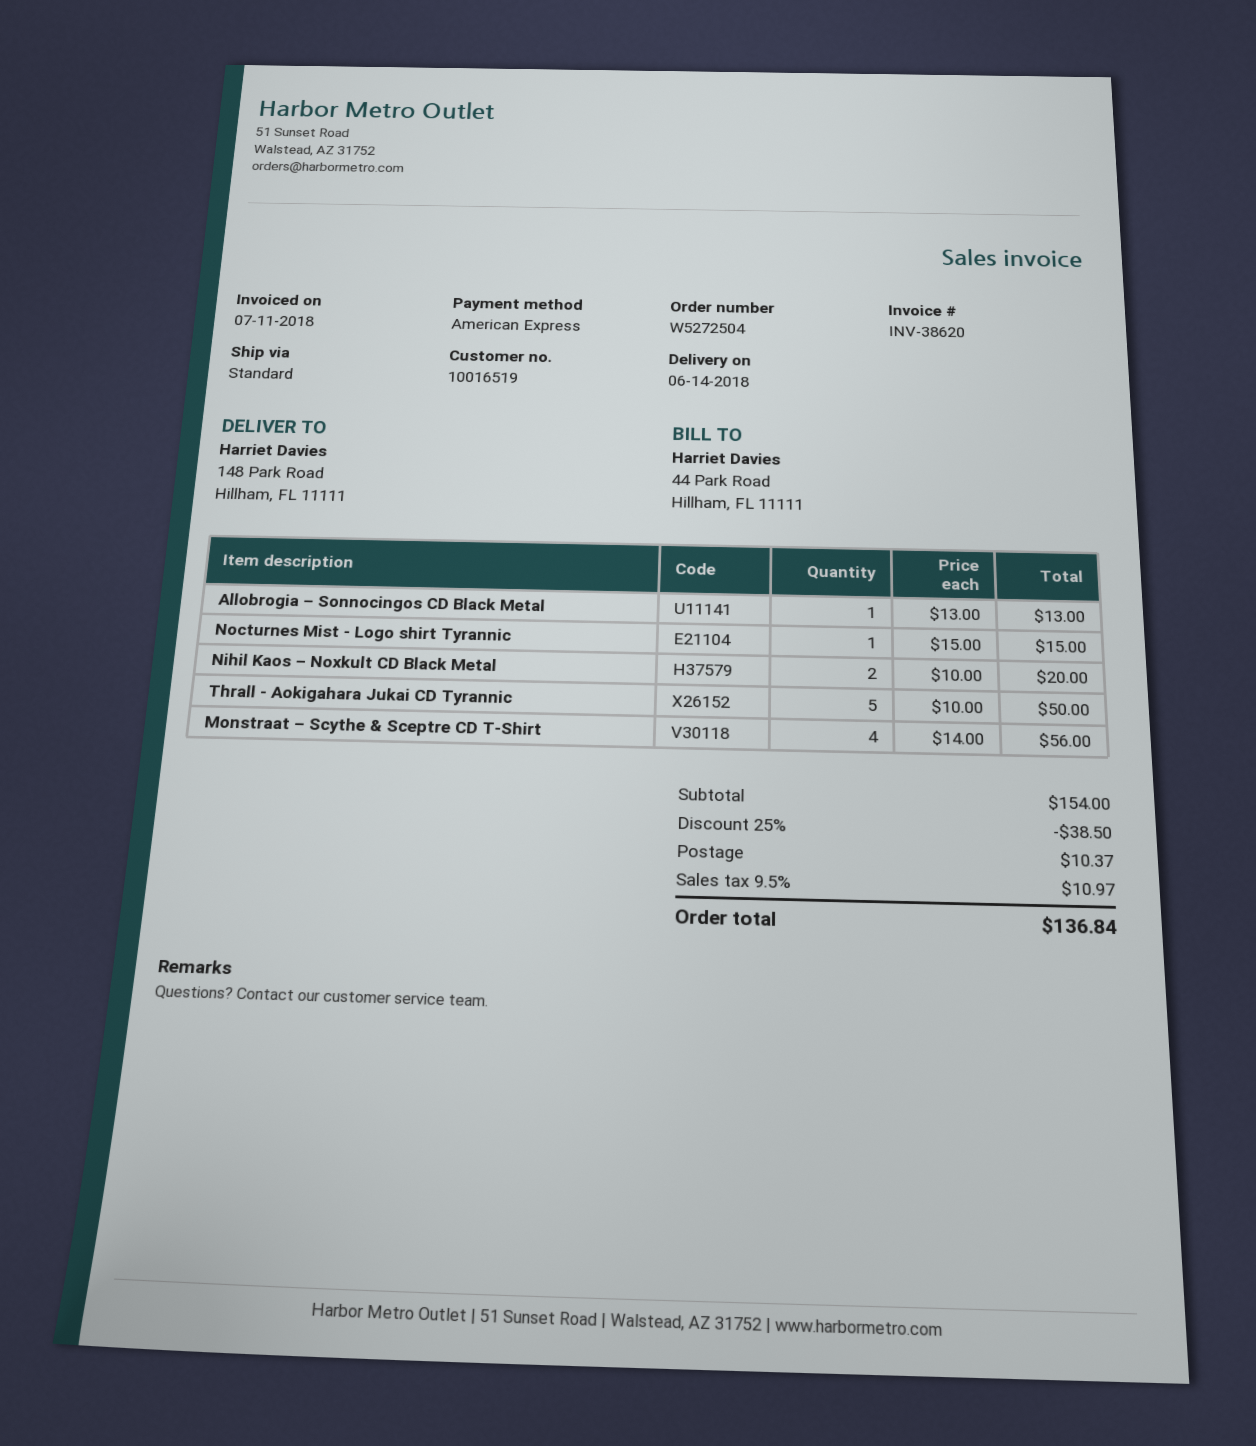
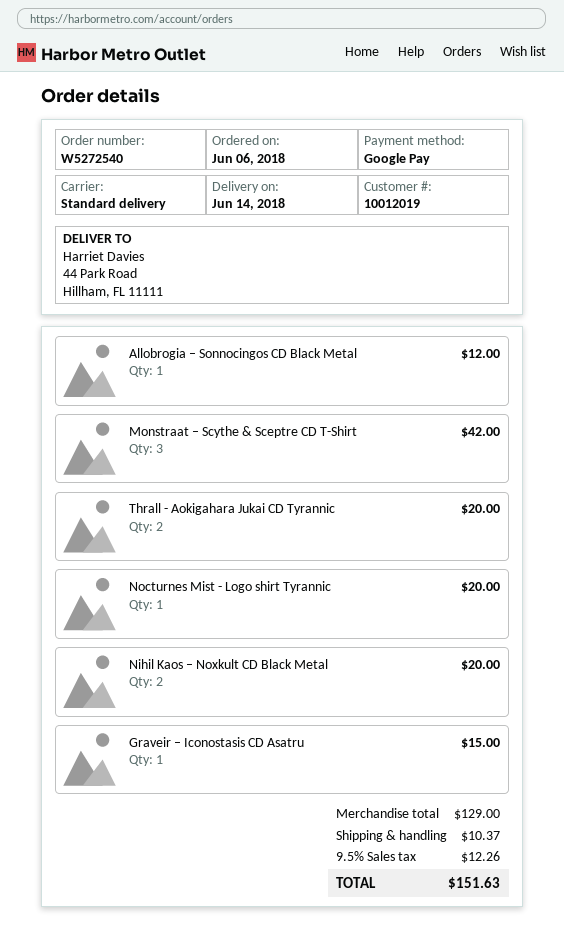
order number: W5272504 -> W5272540
customer number: 10016519 -> 10012019
payment method: American Express -> Google Pay
ship to: 148 Park Road, Hillham, FL 11111 -> 44 Park Road, Hillham, FL 11111
Allobrogia – Sonnocingos CD Black Metal: 1 for 13.00 -> 1 for 12.00
Nocturnes Mist - Logo shirt Tyrannic: 1 for 15.00 -> 1 for 20.00
Thrall - Aokigahara Jukai CD Tyrannic: 5 for 50.00 -> 2 for 20.00
Monstraat – Scythe & Sceptre CD T-Shirt: 4 for 56.00 -> 3 for 42.00
Graveir – Iconostasis CD Asatru: none -> 1 for 15.00
subtotal: 154.00 -> 129.00
discount: 25% = 38.50 -> none
tax: 9.5% = 10.97 -> 9.5% = 12.26
total: 136.84 -> 151.63

